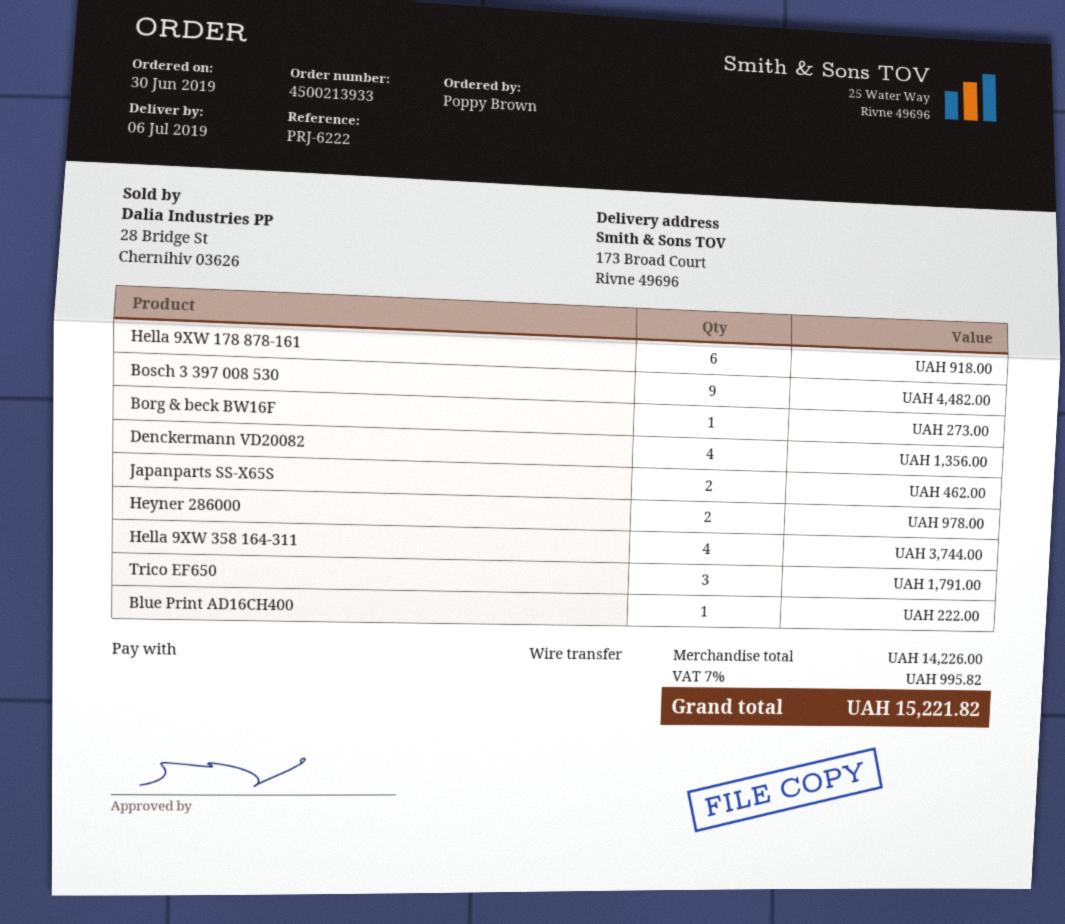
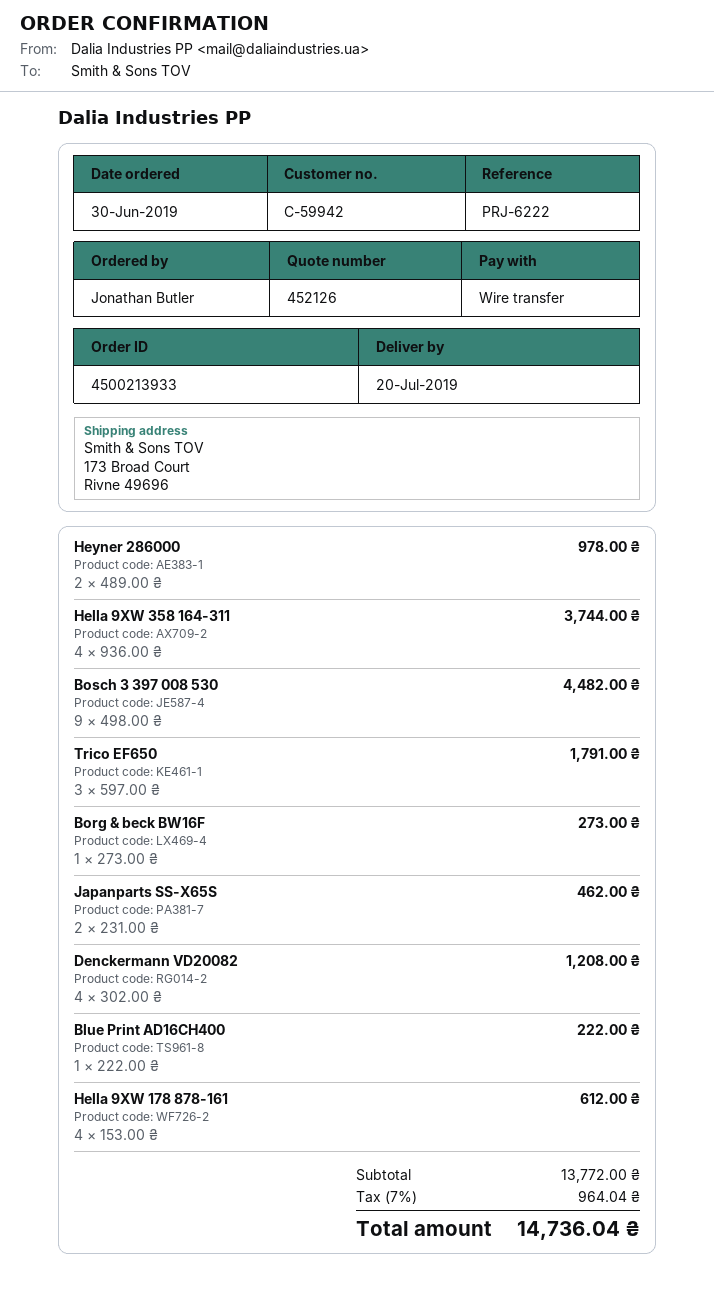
delivery date: 2019-07-06 -> 2019-07-20
ordered by: Poppy Brown -> Jonathan Butler
Hella 9XW 178 878-161: 6 for 918.00 -> 4 for 612.00
Denckermann VD20082: 4 for 1356.00 -> 4 for 1208.00
subtotal: 14226.00 -> 13772.00
tax: 7% = 995.82 -> 7% = 964.04
total: 15221.82 -> 14736.04

